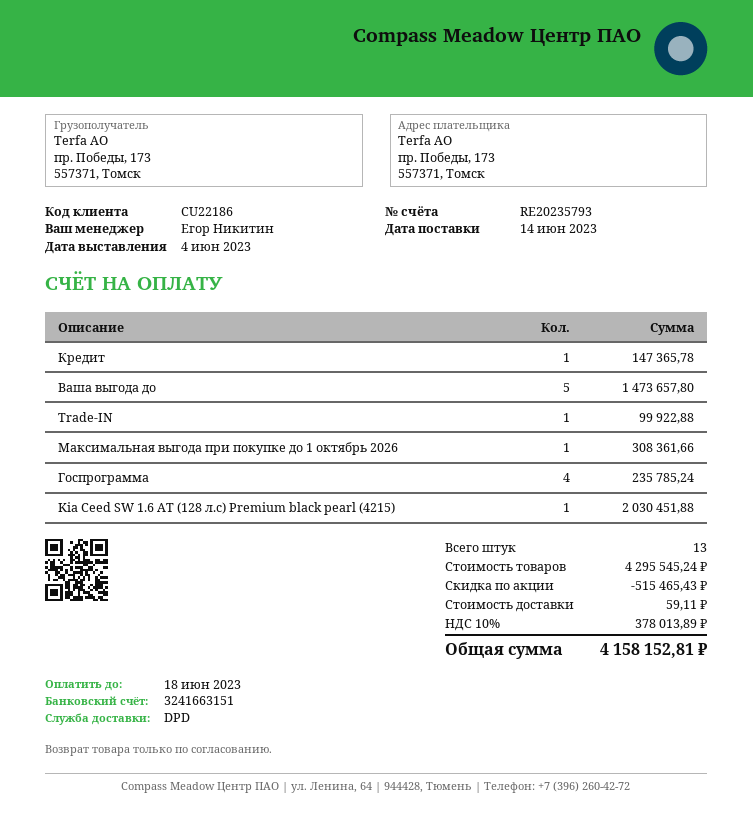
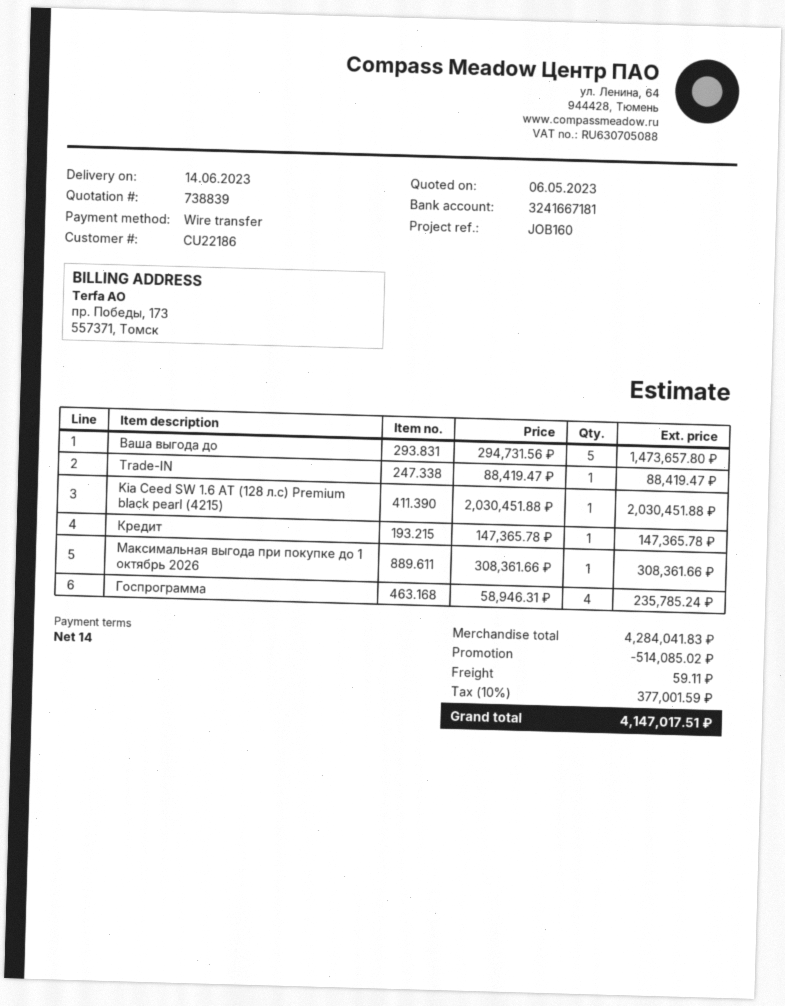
bank account: 3241663151 -> 3241667181
Trade-IN: 1 for 99922.88 -> 1 for 88419.47
subtotal: 4295545.24 -> 4284041.83
discount: 515465.43 -> 514085.02
tax: 10% = 378013.89 -> 10% = 377001.59
total: 4158152.81 -> 4147017.51

